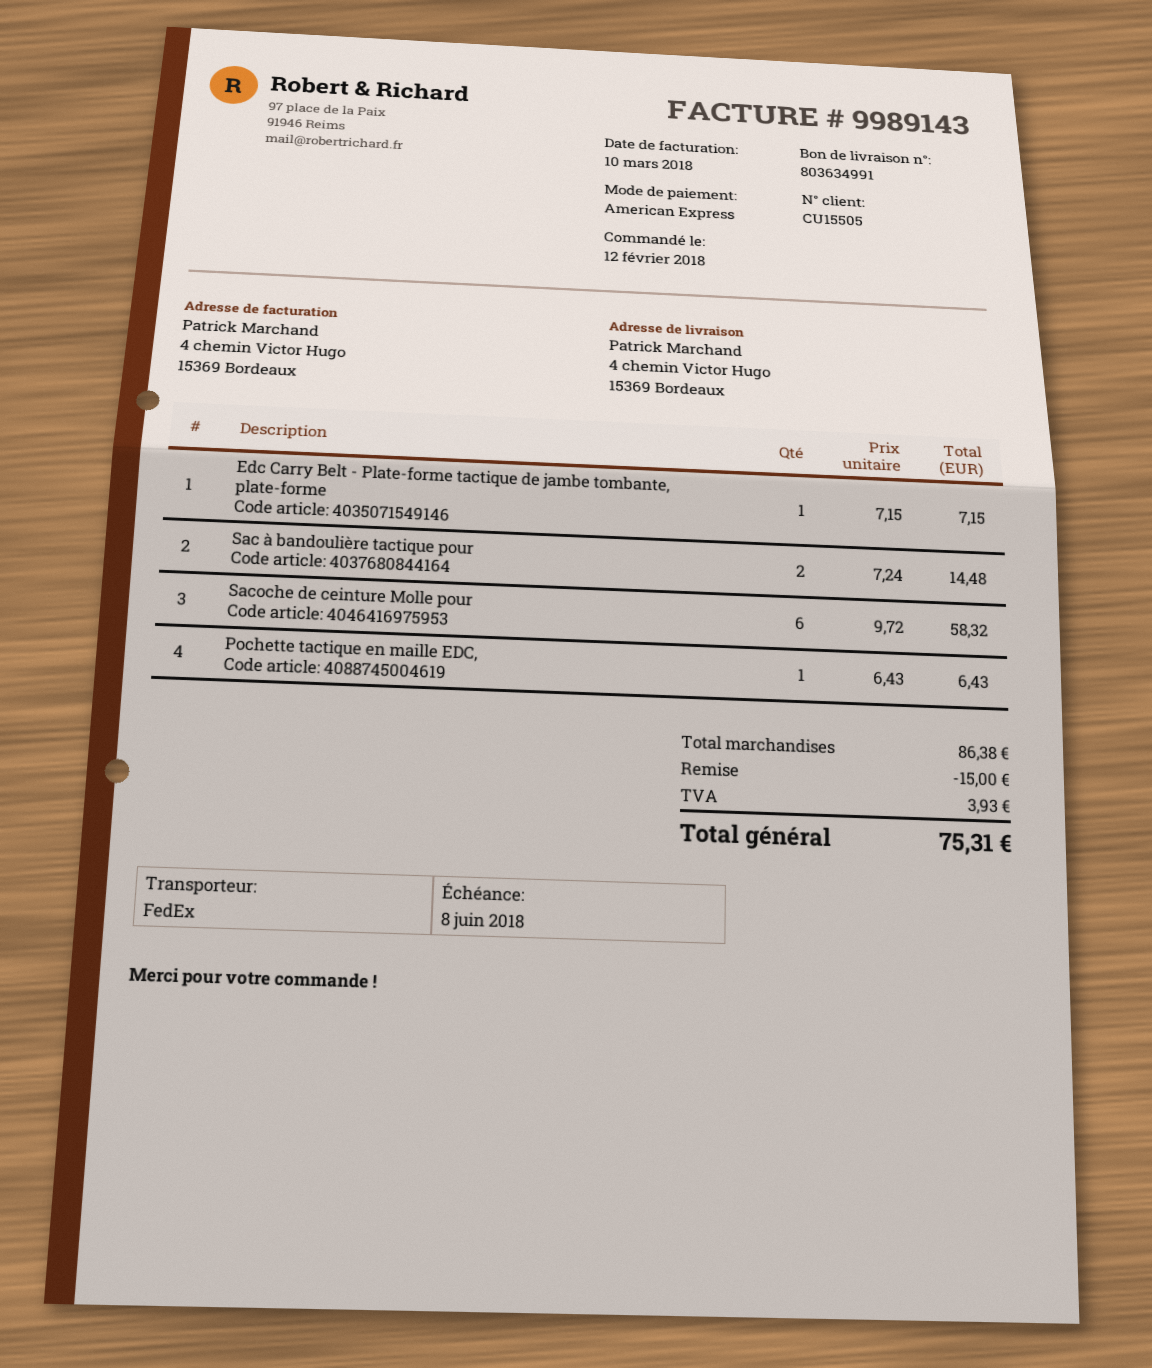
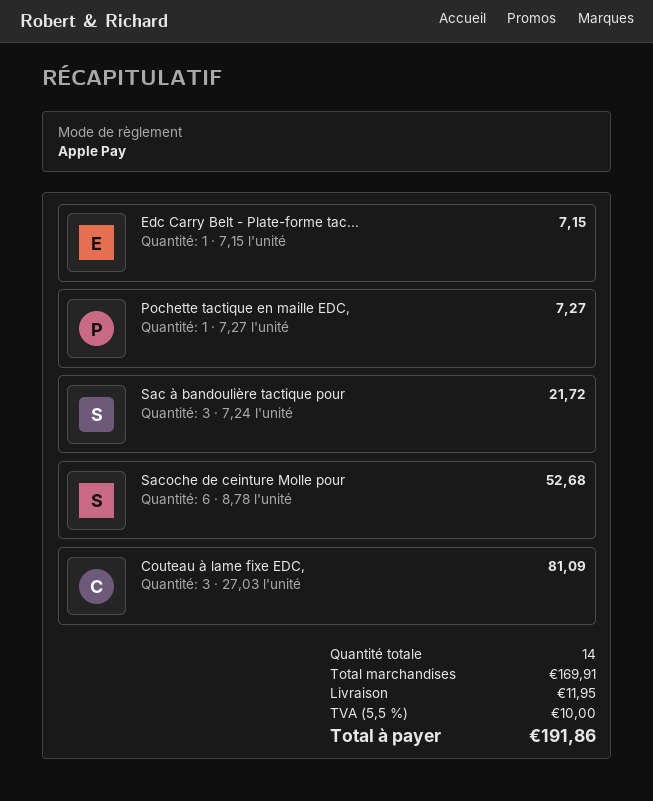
payment method: American Express -> Apple Pay
Sac à bandoulière tactique pour: 2 x 7.24 = 14.48 -> 3 x 7.24 = 21.72
Sacoche de ceinture Molle pour: 6 x 9.72 = 58.32 -> 6 x 8.78 = 52.68
Pochette tactique en maille EDC,: 1 x 6.43 = 6.43 -> 1 x 7.27 = 7.27
Couteau à lame fixe EDC,: none -> 3 x 27.03 = 81.09
subtotal: 86.38 -> 169.91
discount: 15.00 -> none
shipping: none -> 11.95
tax: 3.93 -> 10.00
total: 75.31 -> 191.86

